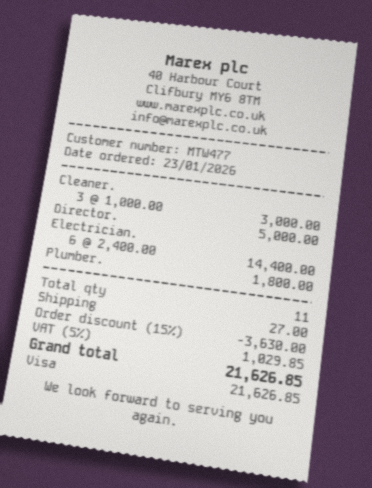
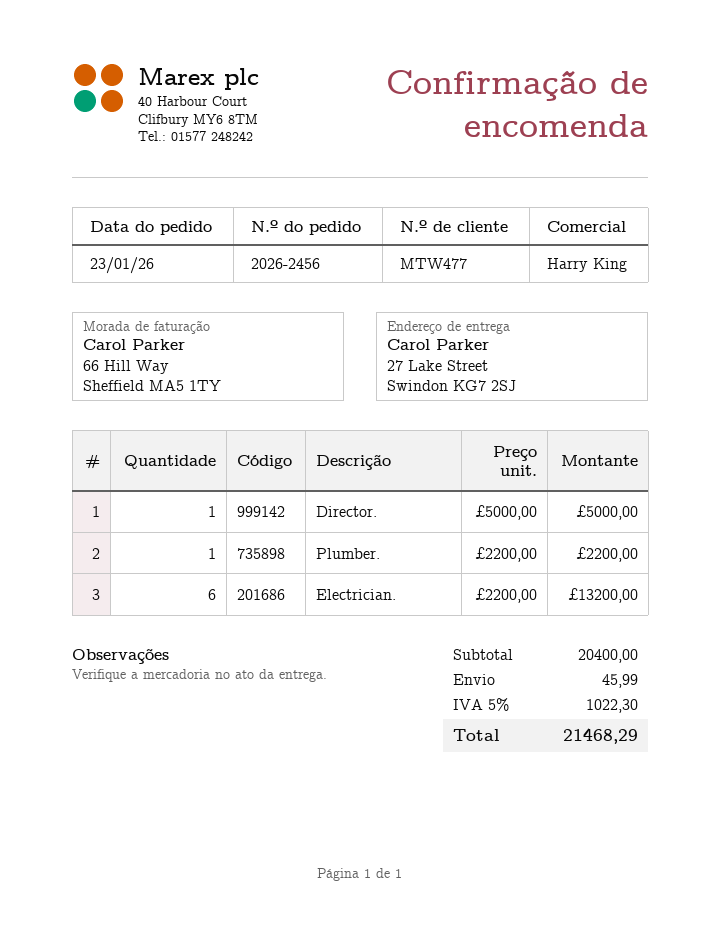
Cleaner.: 3 x 1000.00 = 3000.00 -> none
Electrician.: 6 x 2400.00 = 14400.00 -> 6 x 2200.00 = 13200.00
Plumber.: 1 x 1800.00 = 1800.00 -> 1 x 2200.00 = 2200.00
discount: 15% = 3630.00 -> none
shipping: 27.00 -> 45.99
tax: 5% = 1029.85 -> 5% = 1022.30
total: 21626.85 -> 21468.29

